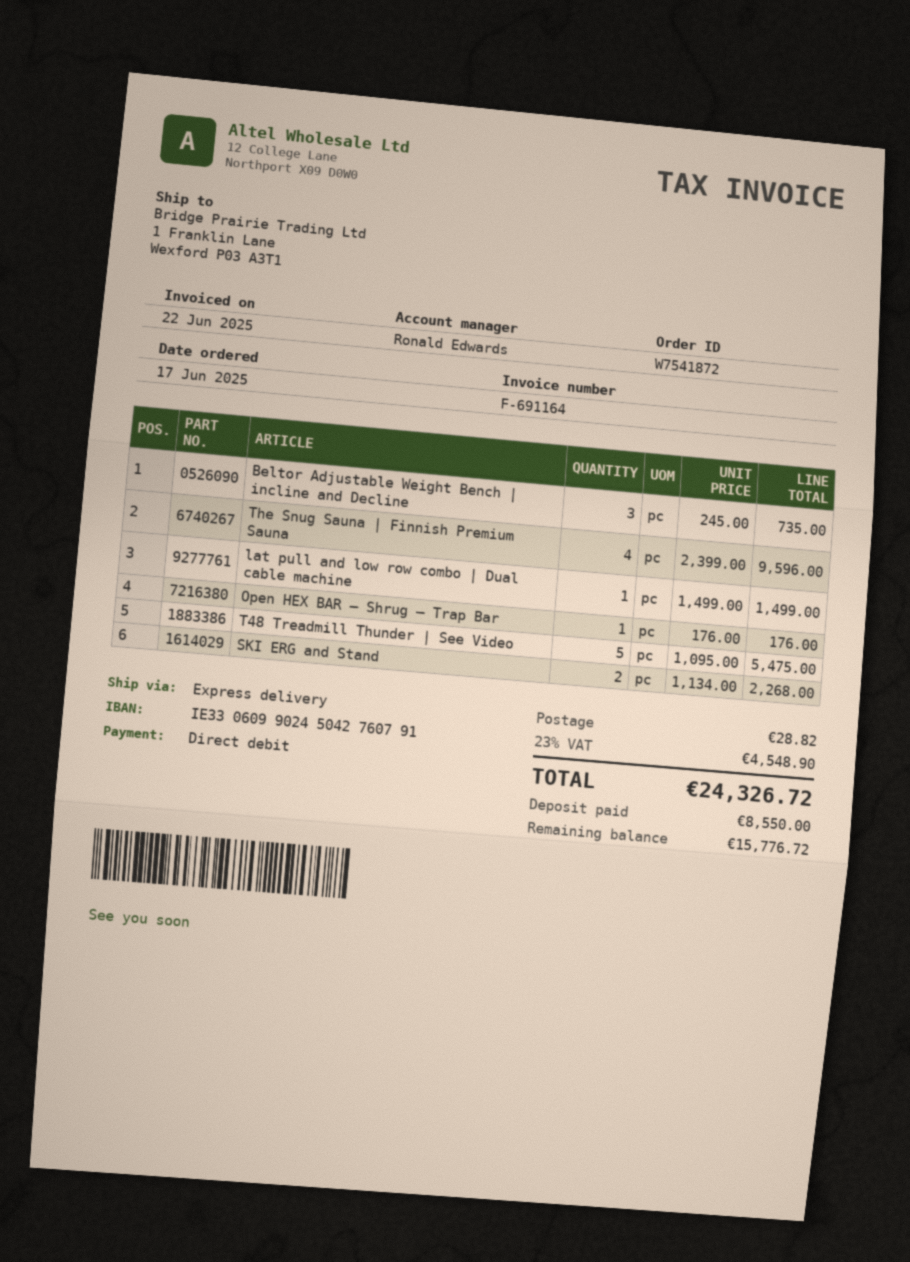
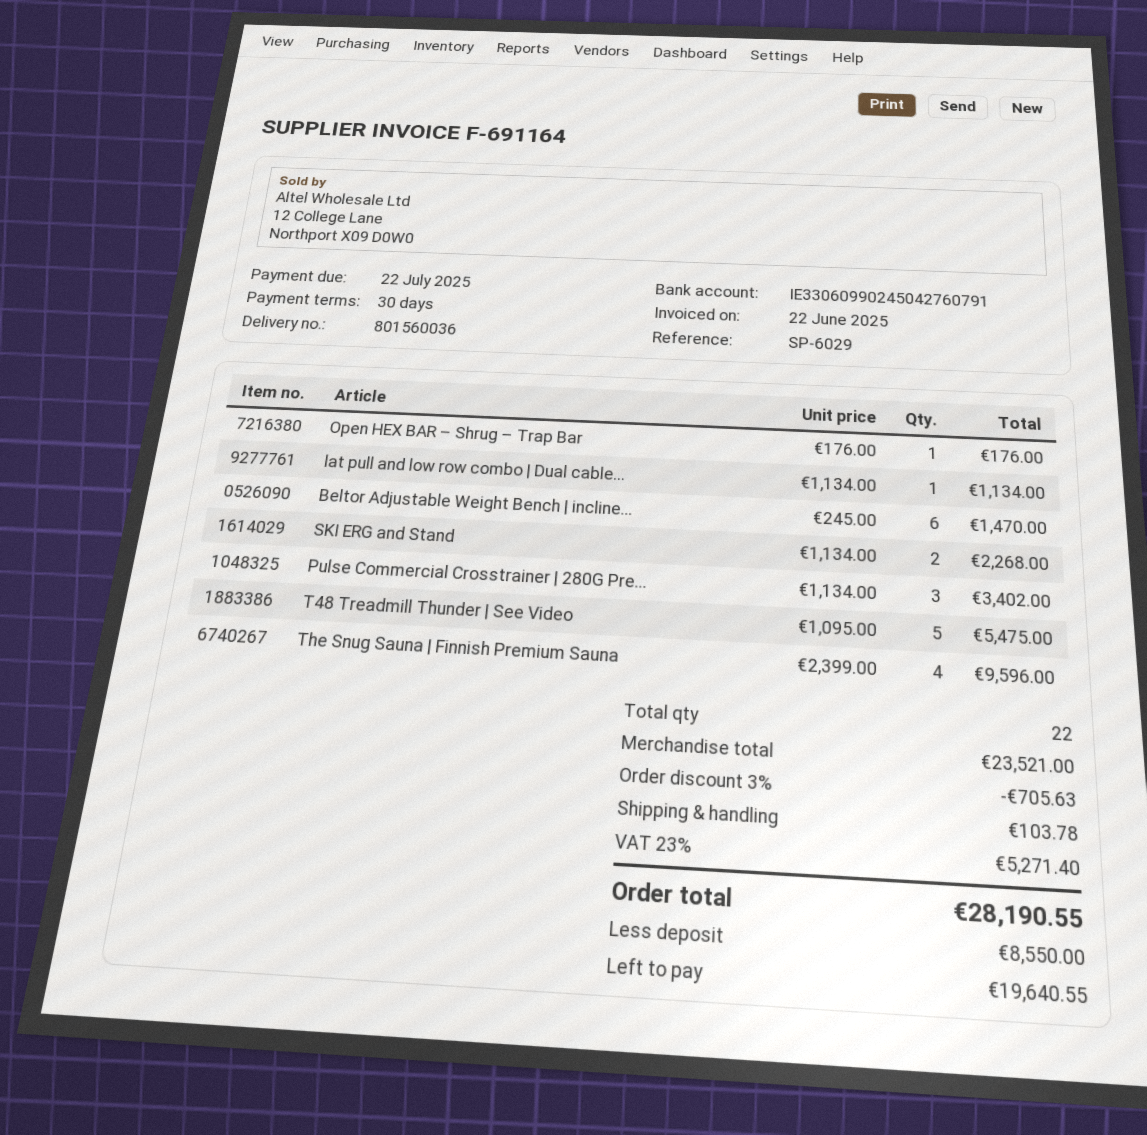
Beltor Adjustable Weight Bench | incline and Decline: 3 x 245.00 = 735.00 -> 6 x 245.00 = 1470.00
lat pull and low row combo | Dual cable machine: 1 x 1499.00 = 1499.00 -> 1 x 1134.00 = 1134.00
Pulse Commercial Crosstrainer | 280G Pre...: none -> 3 x 1134.00 = 3402.00
discount: none -> 3% = 705.63
shipping: 28.82 -> 103.78
tax: 23% = 4548.90 -> 23% = 5271.40
total: 24326.72 -> 28190.55
balance: 15776.72 -> 19640.55

